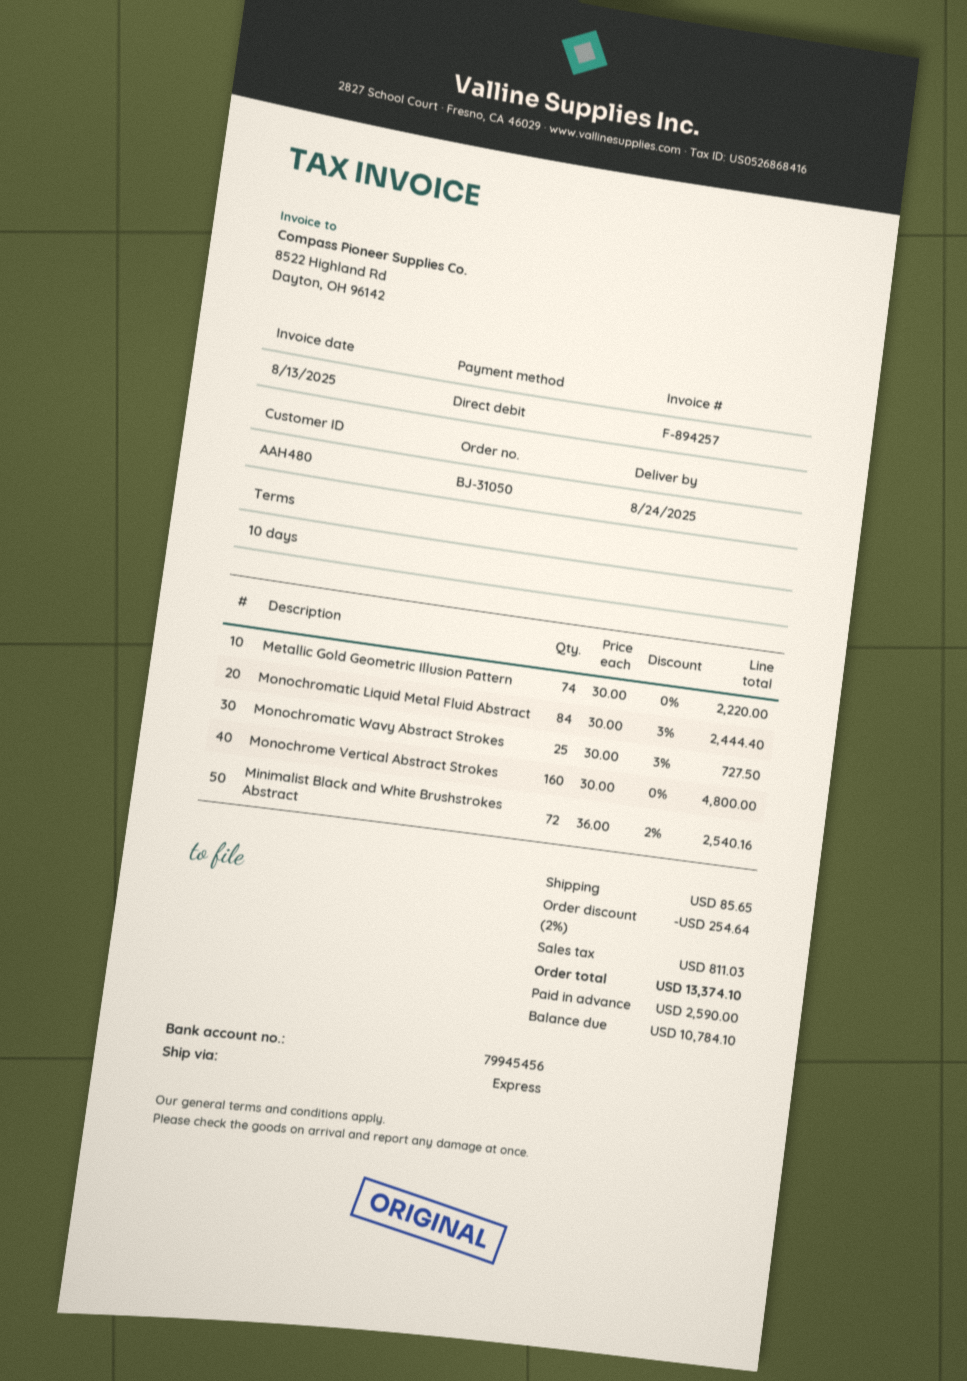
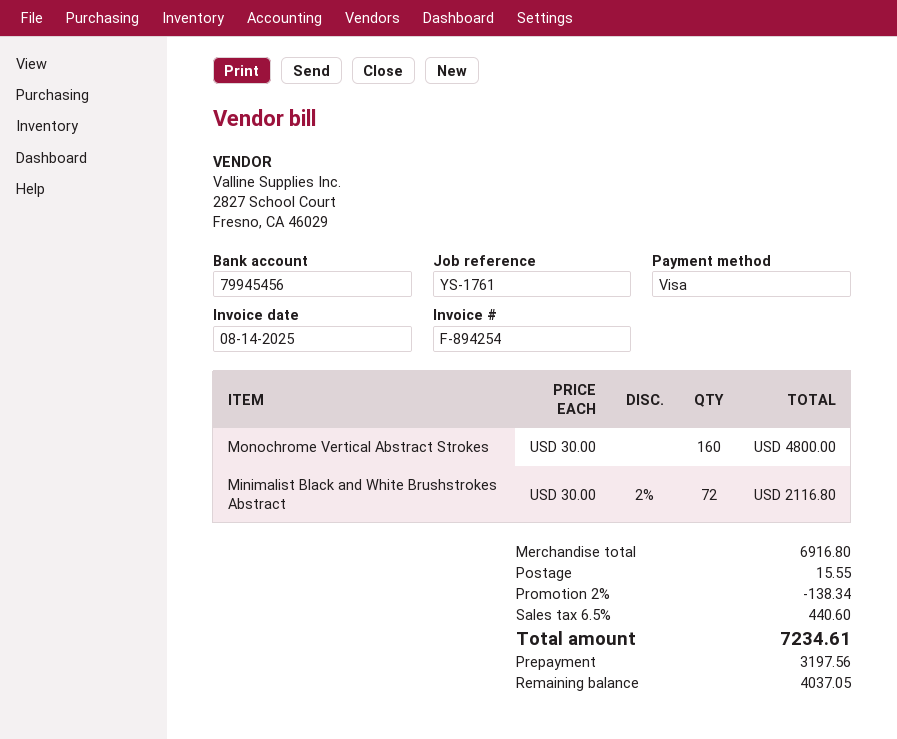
invoice number: F-894257 -> F-894254
invoice date: 2025-08-13 -> 2025-08-14
payment method: direct debit -> Visa
Metallic Gold Geometric Illusion Pattern: 74 x 30.00 = 2220.00 -> none
Monochromatic Liquid Metal Fluid Abstract: 84 x 30.00 - 3% = 2444.40 -> none
Monochromatic Wavy Abstract Strokes: 25 x 30.00 - 3% = 727.50 -> none
Minimalist Black and White Brushstrokes Abstract: 72 x 36.00 - 2% = 2540.16 -> 72 x 30.00 - 2% = 2116.80
discount: 2% = 254.64 -> 2% = 138.34
shipping: 85.65 -> 15.55
tax: 811.03 -> 440.60
total: 13374.10 -> 7234.61
deposit: 2590.00 -> 3197.56
balance: 10784.10 -> 4037.05

